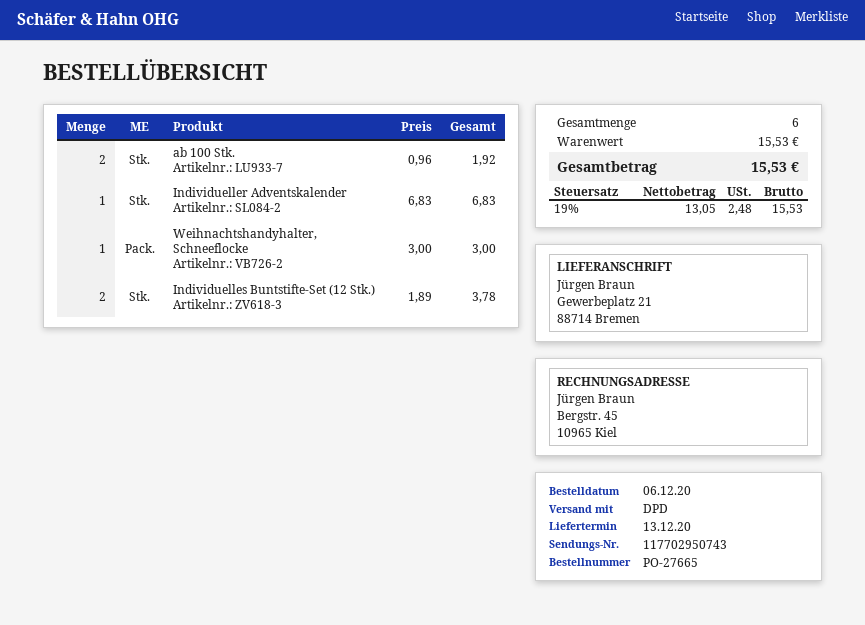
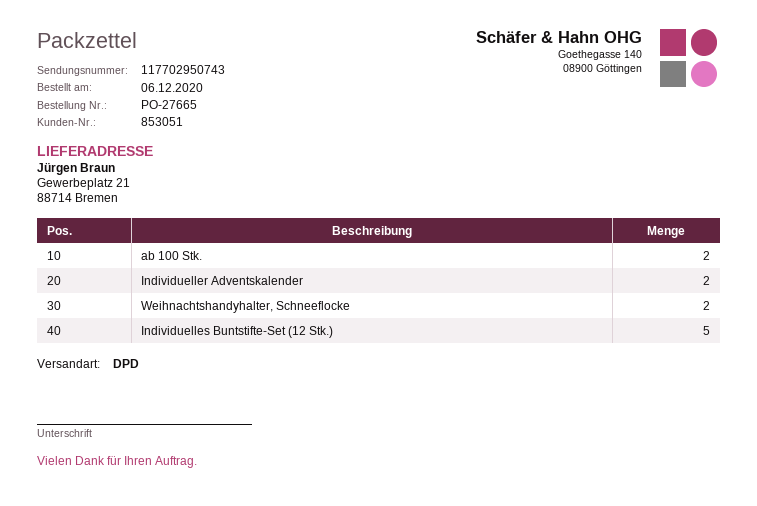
Individueller Adventskalender: 1 -> 2
Weihnachtshandyhalter, Schneeflocke: 1 -> 2
Individuelles Buntstifte-Set (12 Stk.): 2 -> 5

